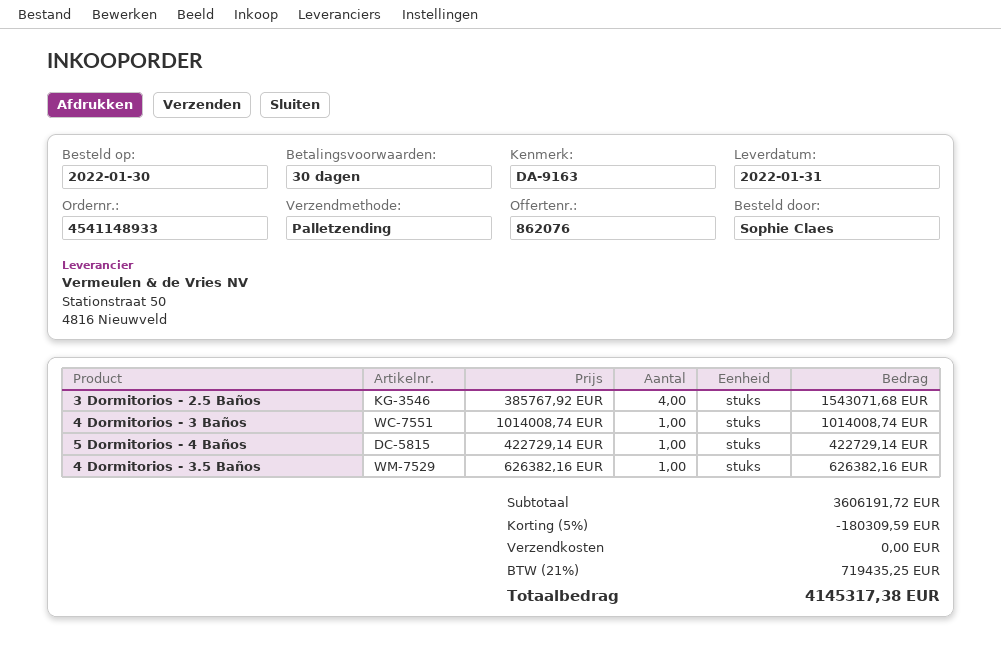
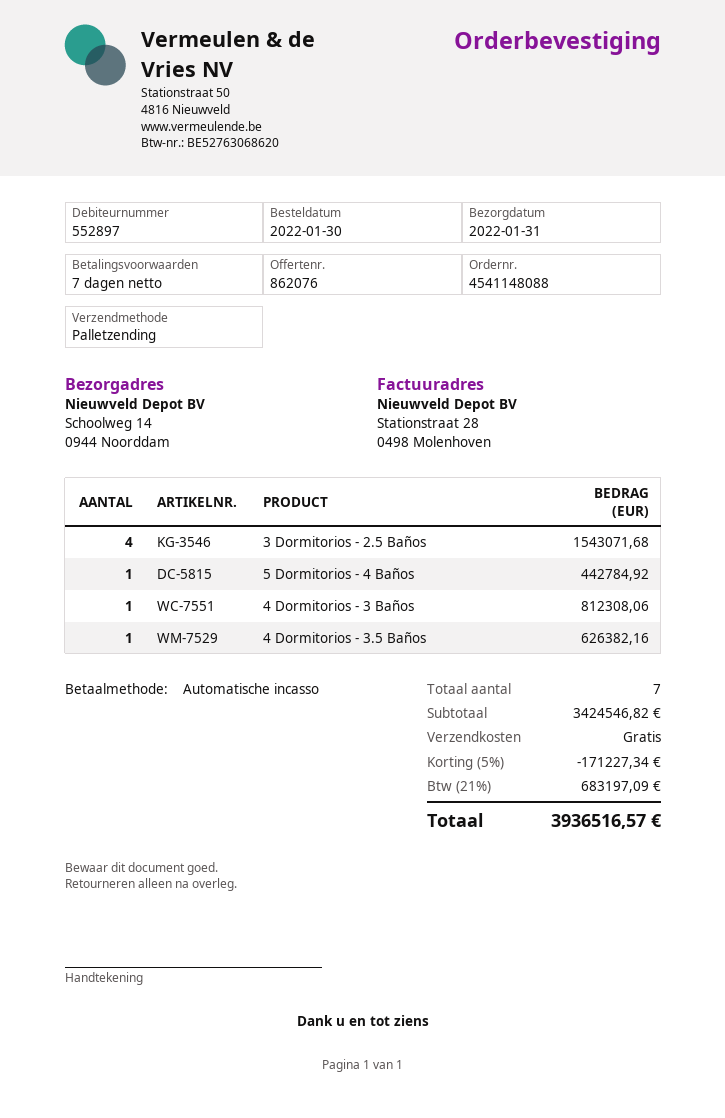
order number: 4541148933 -> 4541148088
payment terms: 30 days -> 7 days
4 Dormitorios - 3 Baños: 1 for 1014008.74 -> 1 for 812308.06
5 Dormitorios - 4 Baños: 1 for 422729.14 -> 1 for 442784.92
subtotal: 3606191.72 -> 3424546.82
discount: 5% = 180309.59 -> 5% = 171227.34
tax: 21% = 719435.25 -> 21% = 683197.09
total: 4145317.38 -> 3936516.57

